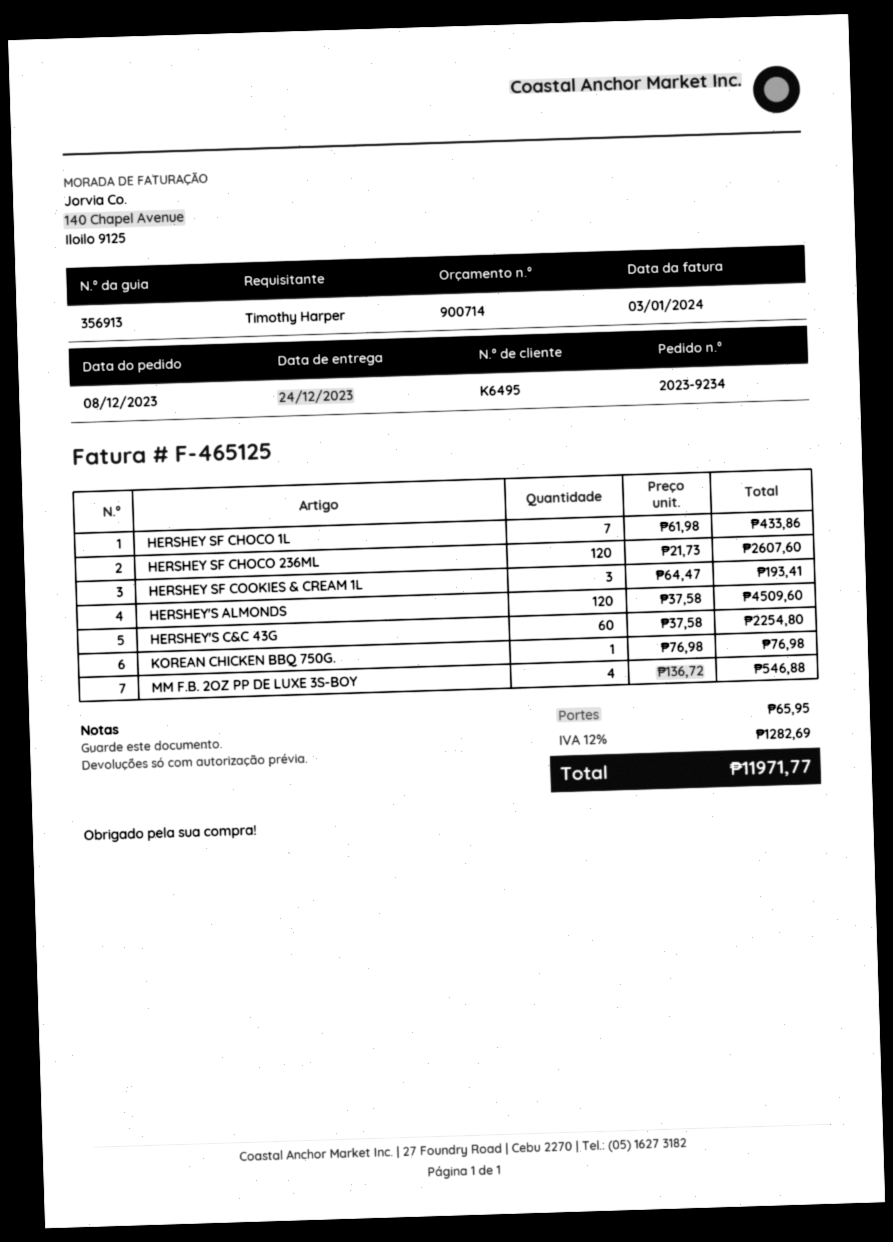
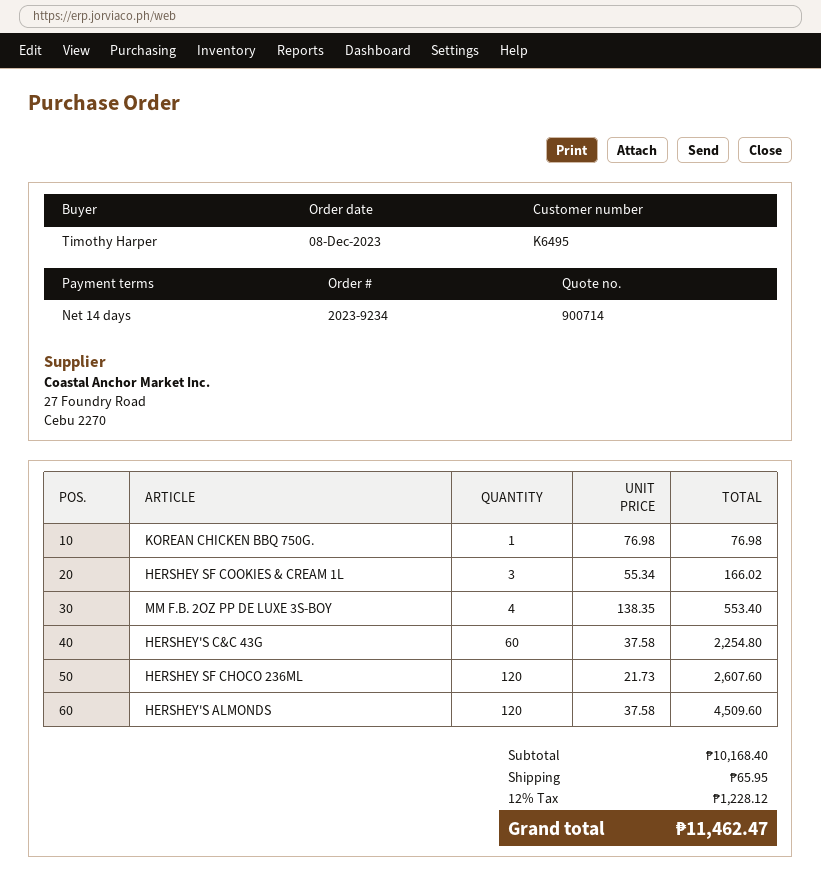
HERSHEY SF CHOCO 1L: 7 x 61.98 = 433.86 -> none
HERSHEY SF COOKIES & CREAM 1L: 3 x 64.47 = 193.41 -> 3 x 55.34 = 166.02
MM F.B. 2OZ PP DE LUXE 3S-BOY: 4 x 136.72 = 546.88 -> 4 x 138.35 = 553.40
tax: 12% = 1282.69 -> 12% = 1228.12
total: 11971.77 -> 11462.47

